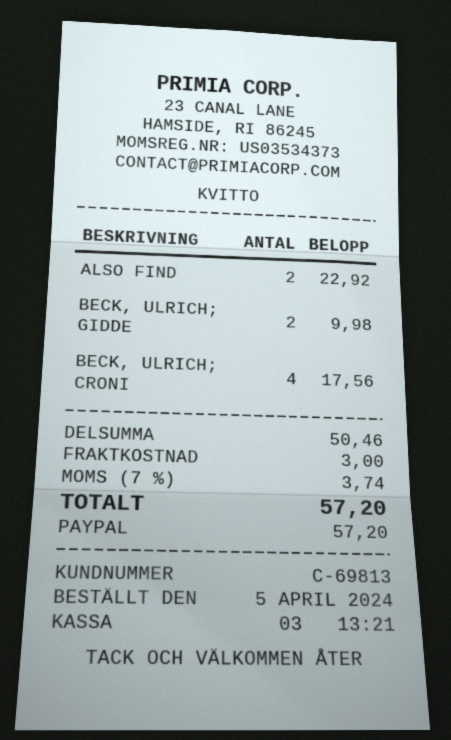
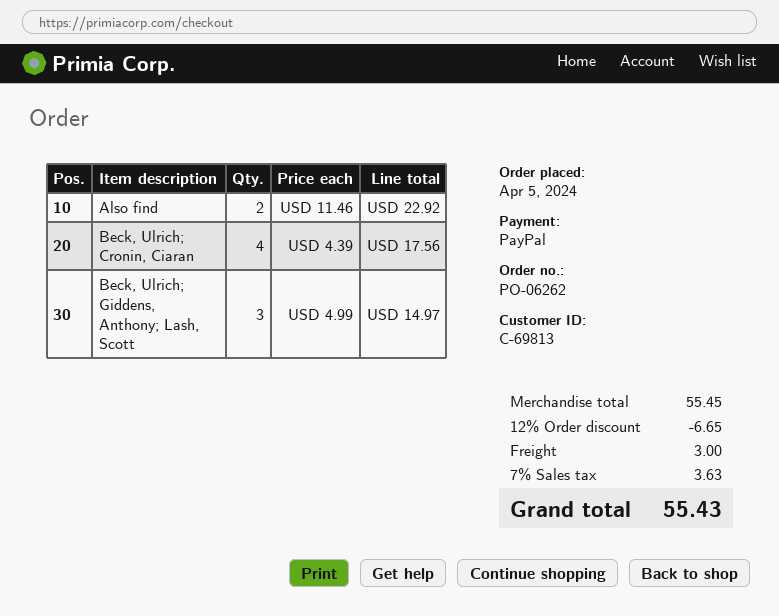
BECK, ULRICH; GIDDE: 2 for 9.98 -> 3 for 14.97
subtotal: 50.46 -> 55.45
discount: none -> 12% = 6.65
tax: 7% = 3.74 -> 7% = 3.63
total: 57.20 -> 55.43

